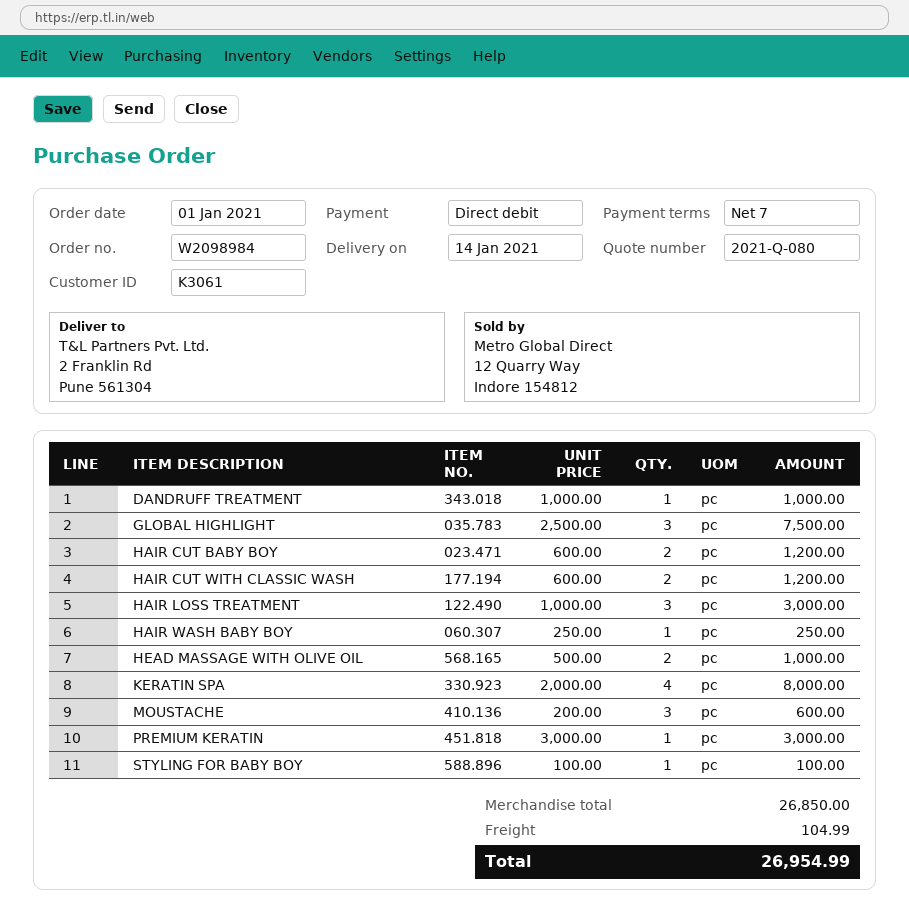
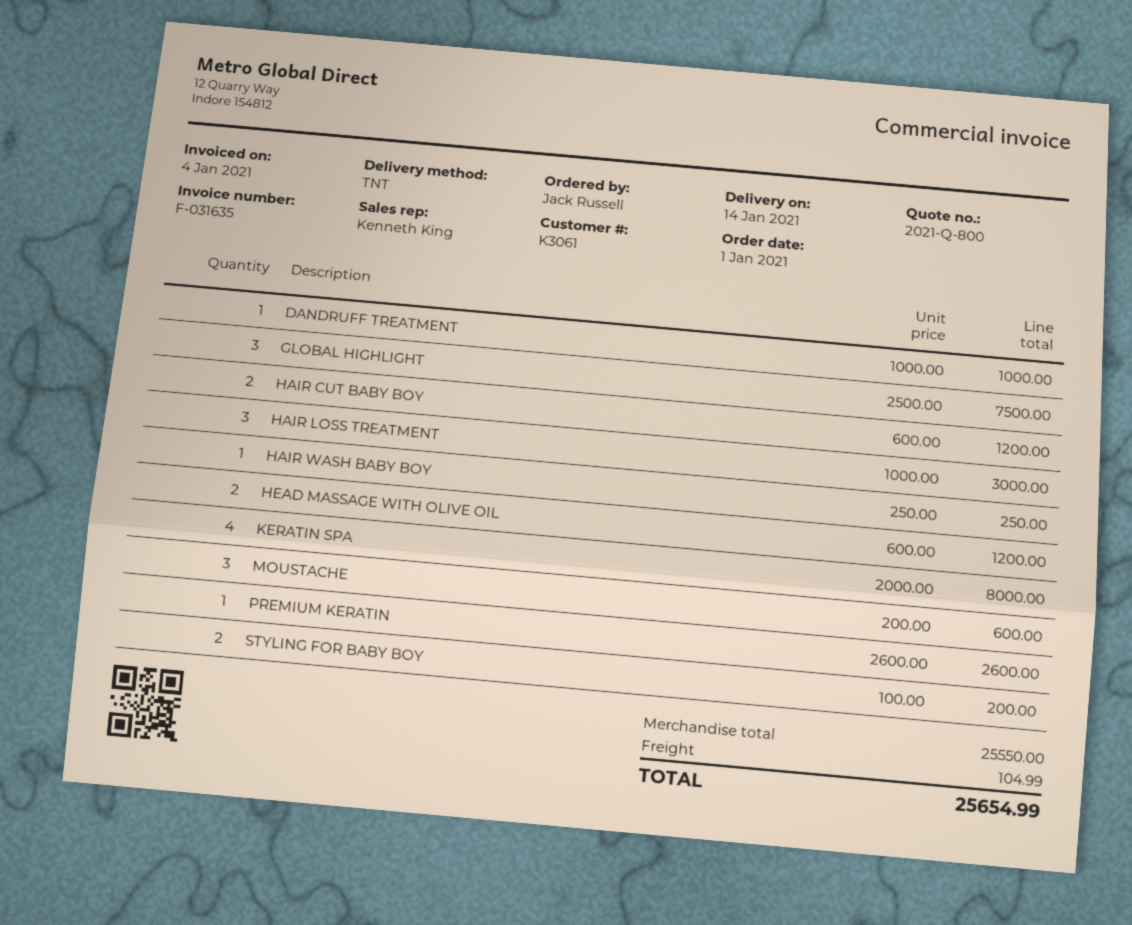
quote number: 2021-Q-080 -> 2021-Q-800
HAIR CUT WITH CLASSIC WASH: 2 x 600.00 = 1200.00 -> none
HEAD MASSAGE WITH OLIVE OIL: 2 x 500.00 = 1000.00 -> 2 x 600.00 = 1200.00
PREMIUM KERATIN: 1 x 3000.00 = 3000.00 -> 1 x 2600.00 = 2600.00
STYLING FOR BABY BOY: 1 x 100.00 = 100.00 -> 2 x 100.00 = 200.00
subtotal: 26850.00 -> 25550.00
total: 26954.99 -> 25654.99

